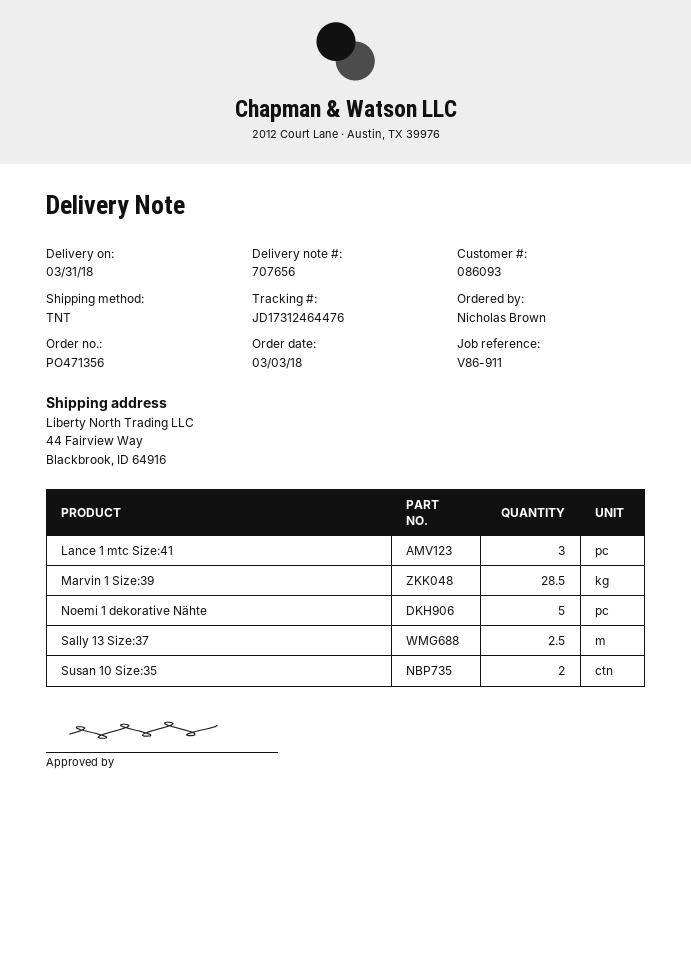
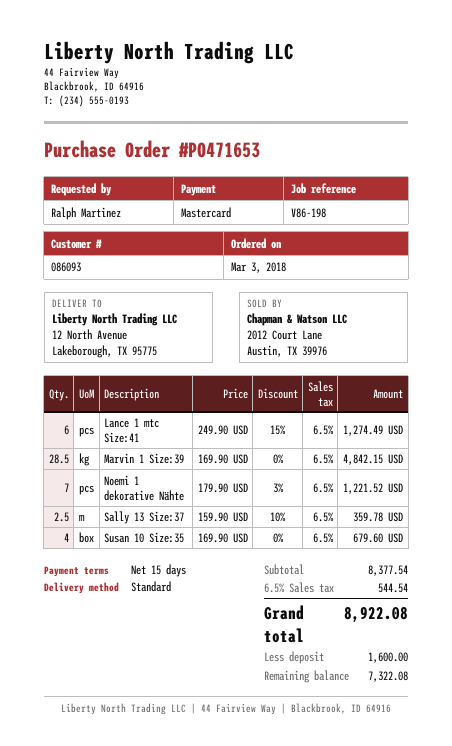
order number: PO471356 -> PO471653
reference: V86-911 -> V86-198
ordered by: Nicholas Brown -> Ralph Martinez
shipping method: TNT -> standard
ship to: 44 Fairview Way, Blackbrook, ID 64916 -> 12 North Avenue, Lakeborough, TX 95775
Lance 1 mtc Size:41: 3 -> 6
Noemi 1 dekorative Nähte: 5 -> 7
Susan 10 Size:35: 2 -> 4

